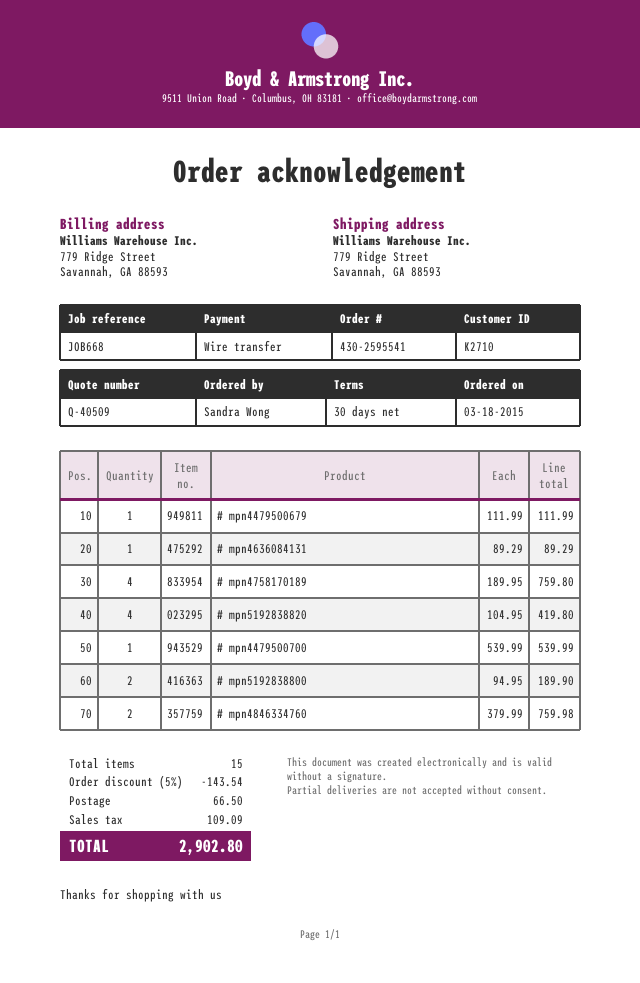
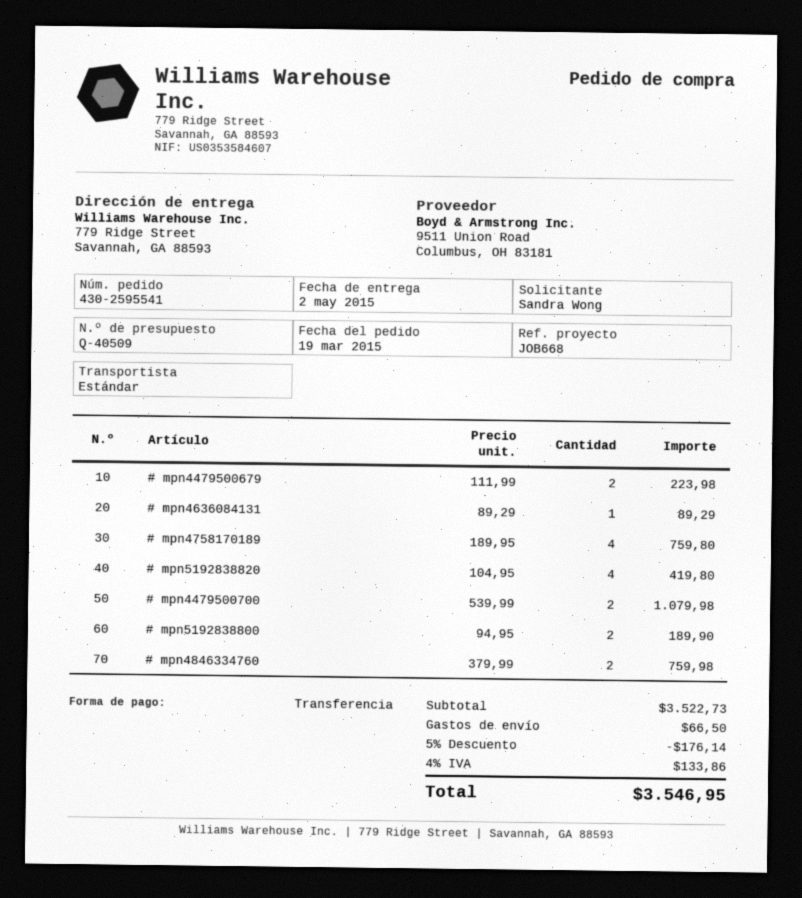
order date: 2015-03-18 -> 2015-03-19
# mpn4479500679: 1 x 111.99 = 111.99 -> 2 x 111.99 = 223.98
# mpn4479500700: 1 x 539.99 = 539.99 -> 2 x 539.99 = 1079.98
discount: 5% = 143.54 -> 5% = 176.14
tax: 109.09 -> 133.86
total: 2902.80 -> 3546.95

